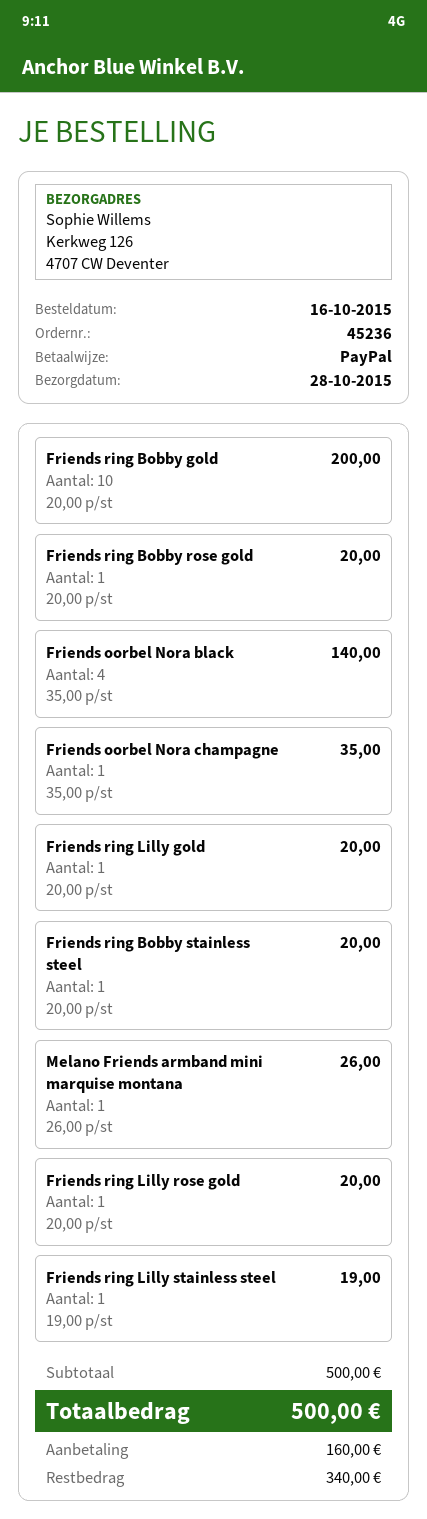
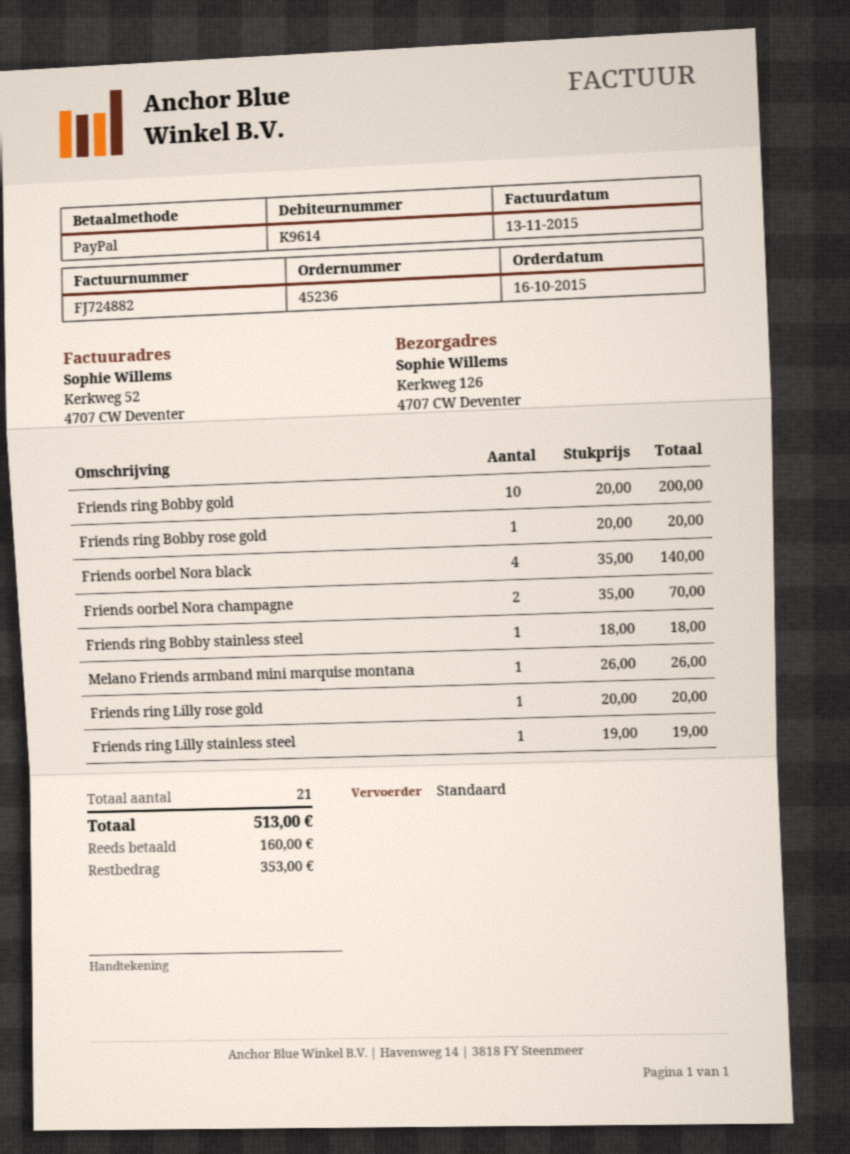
Friends oorbel Nora champagne: 1 x 35.00 = 35.00 -> 2 x 35.00 = 70.00
Friends ring Lilly gold: 1 x 20.00 = 20.00 -> none
Friends ring Bobby stainless steel: 1 x 20.00 = 20.00 -> 1 x 18.00 = 18.00
total: 500.00 -> 513.00
balance: 340.00 -> 353.00

